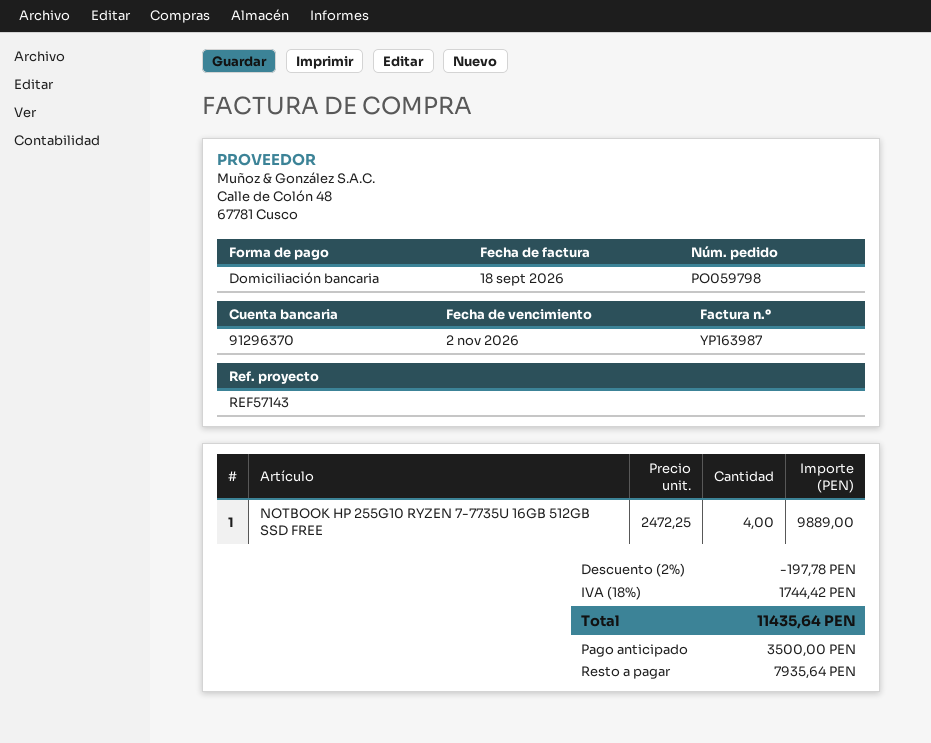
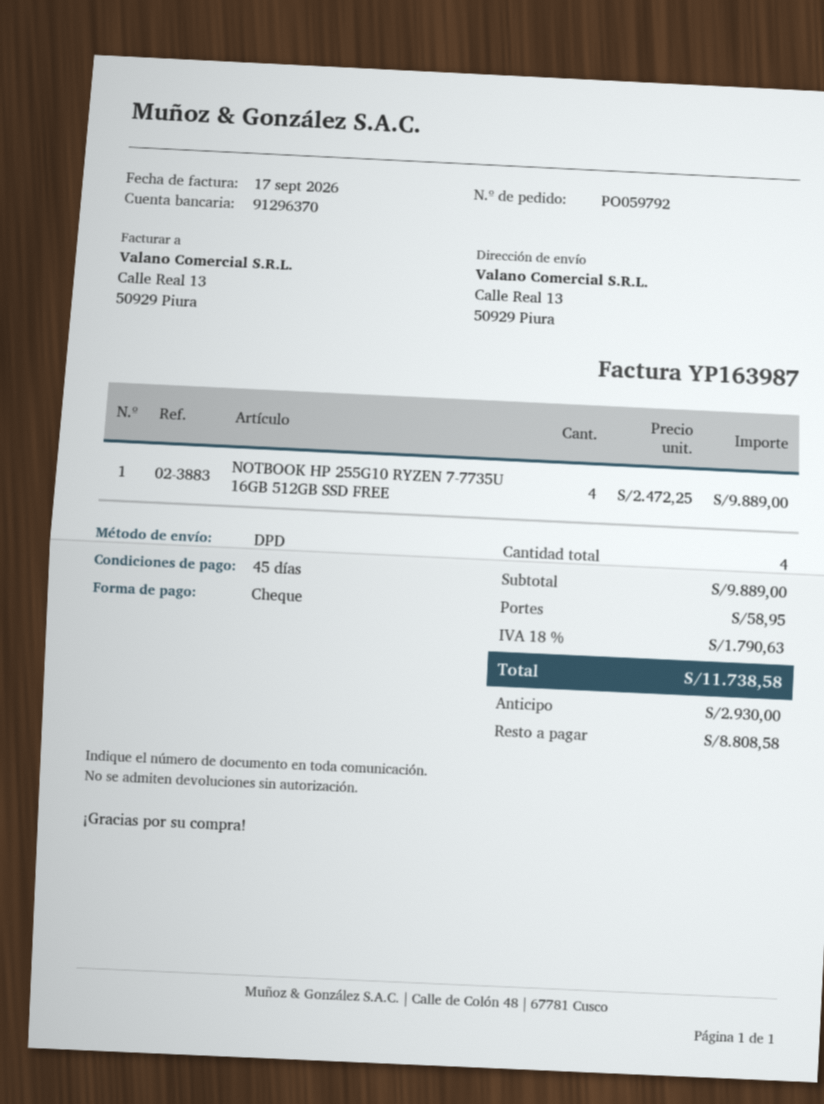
order number: PO059798 -> PO059792
invoice date: 2026-09-18 -> 2026-09-17
payment method: direct debit -> cheque
discount: 2% = 197.78 -> none
shipping: none -> 58.95
tax: 18% = 1744.42 -> 18% = 1790.63
total: 11435.64 -> 11738.58
deposit: 3500.00 -> 2930.00
balance: 7935.64 -> 8808.58

